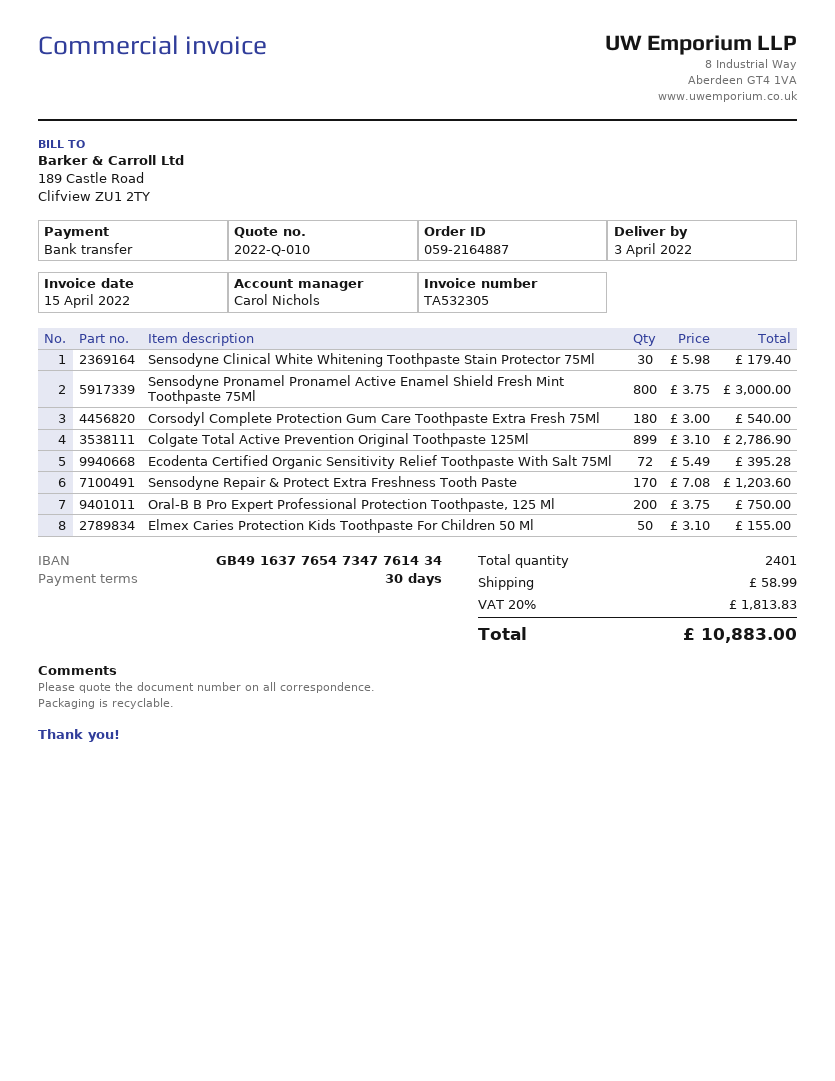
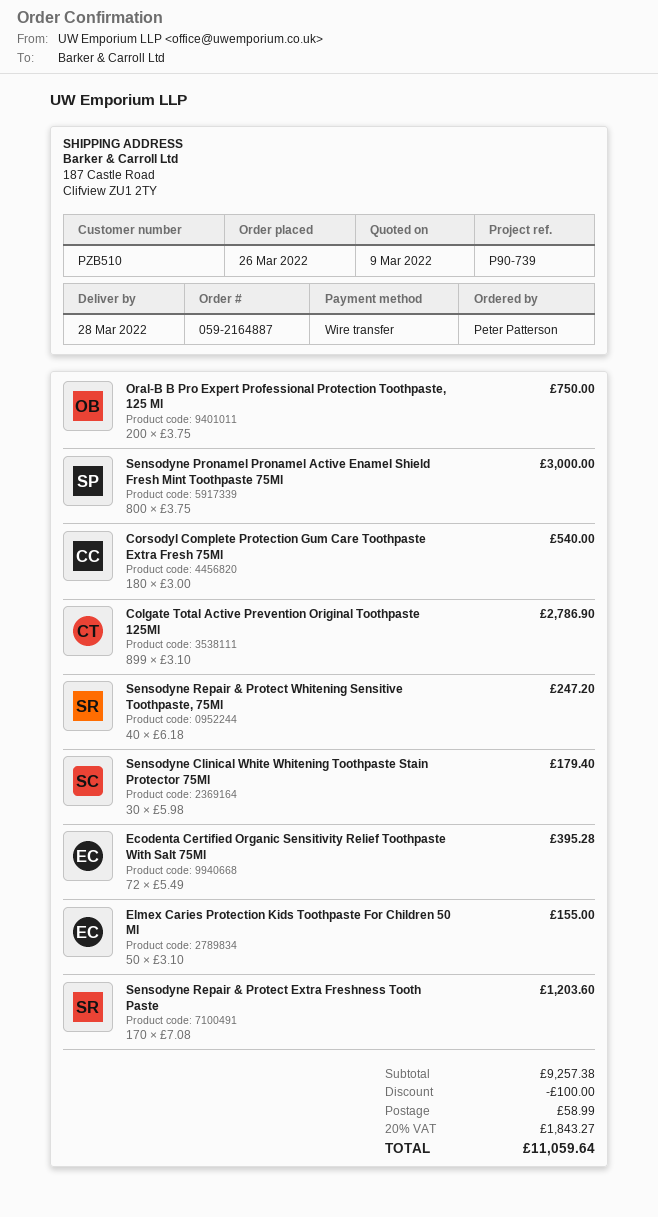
delivery date: 2022-04-03 -> 2022-03-28
Sensodyne Repair & Protect Whitening Sensitive Toothpaste, 75Ml: none -> 40 x 6.18 = 247.20
discount: none -> 100.00
tax: 20% = 1813.83 -> 20% = 1843.27
total: 10883.00 -> 11059.64

